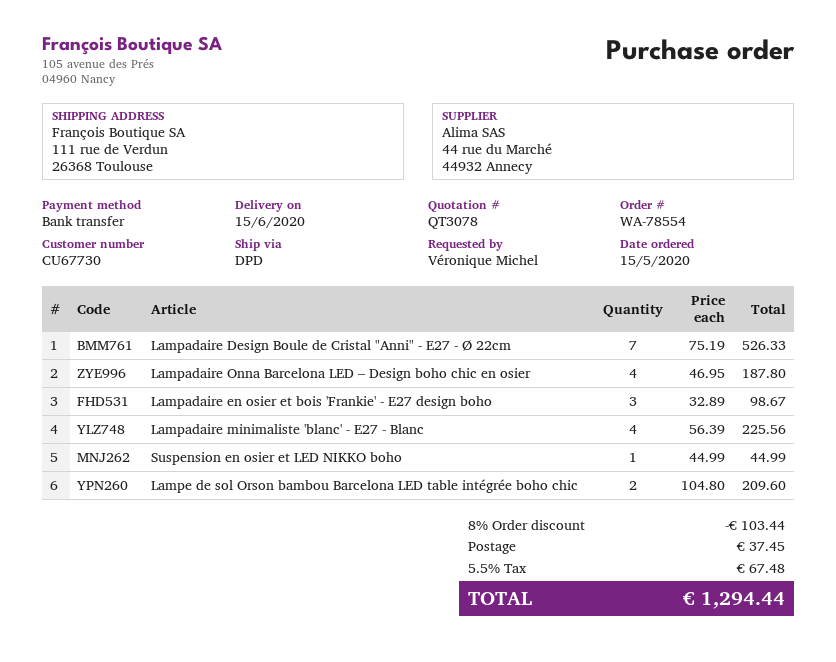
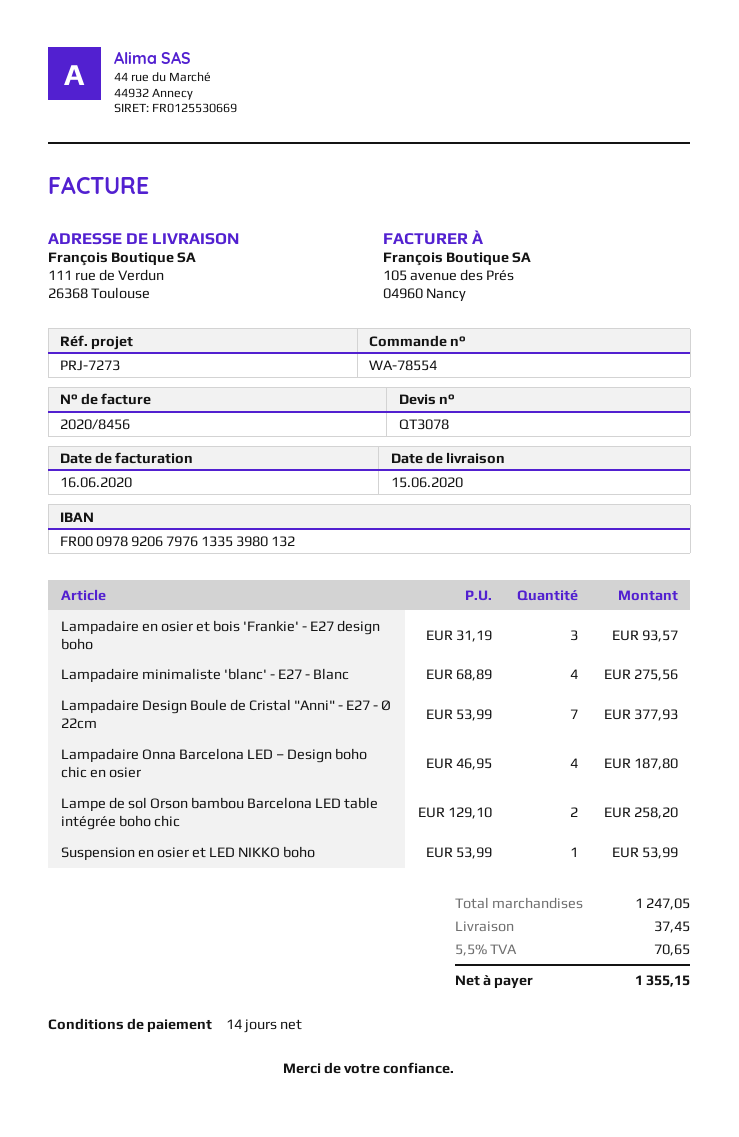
Lampadaire Design Boule de Cristal "Anni" - E27 - Ø 22cm: 7 x 75.19 = 526.33 -> 7 x 53.99 = 377.93
Lampadaire en osier et bois 'Frankie' - E27 design boho: 3 x 32.89 = 98.67 -> 3 x 31.19 = 93.57
Lampadaire minimaliste 'blanc' - E27 - Blanc: 4 x 56.39 = 225.56 -> 4 x 68.89 = 275.56
Suspension en osier et LED NIKKO boho: 1 x 44.99 = 44.99 -> 1 x 53.99 = 53.99
Lampe de sol Orson bambou Barcelona LED table intégrée boho chic: 2 x 104.80 = 209.60 -> 2 x 129.10 = 258.20
discount: 8% = 103.44 -> none
tax: 5.5% = 67.48 -> 5.5% = 70.65
total: 1294.44 -> 1355.15

